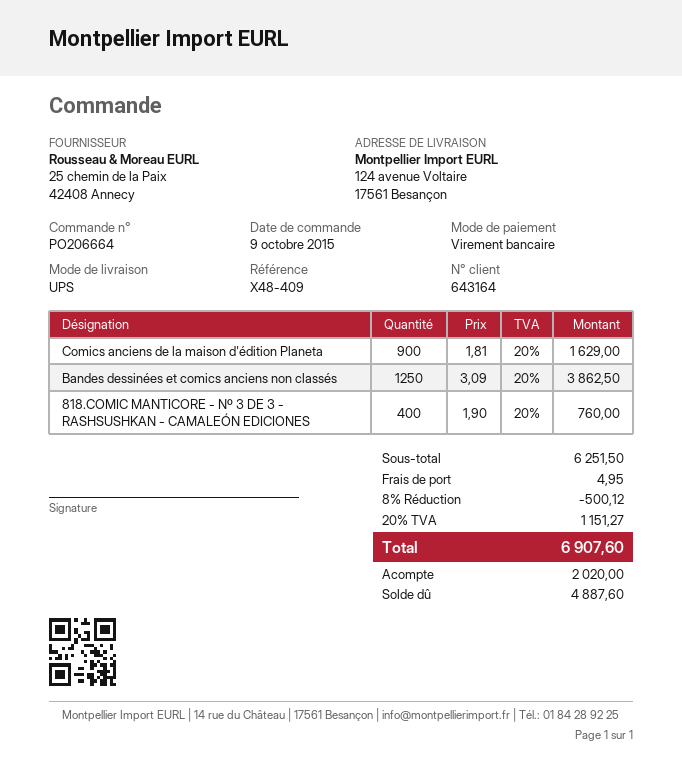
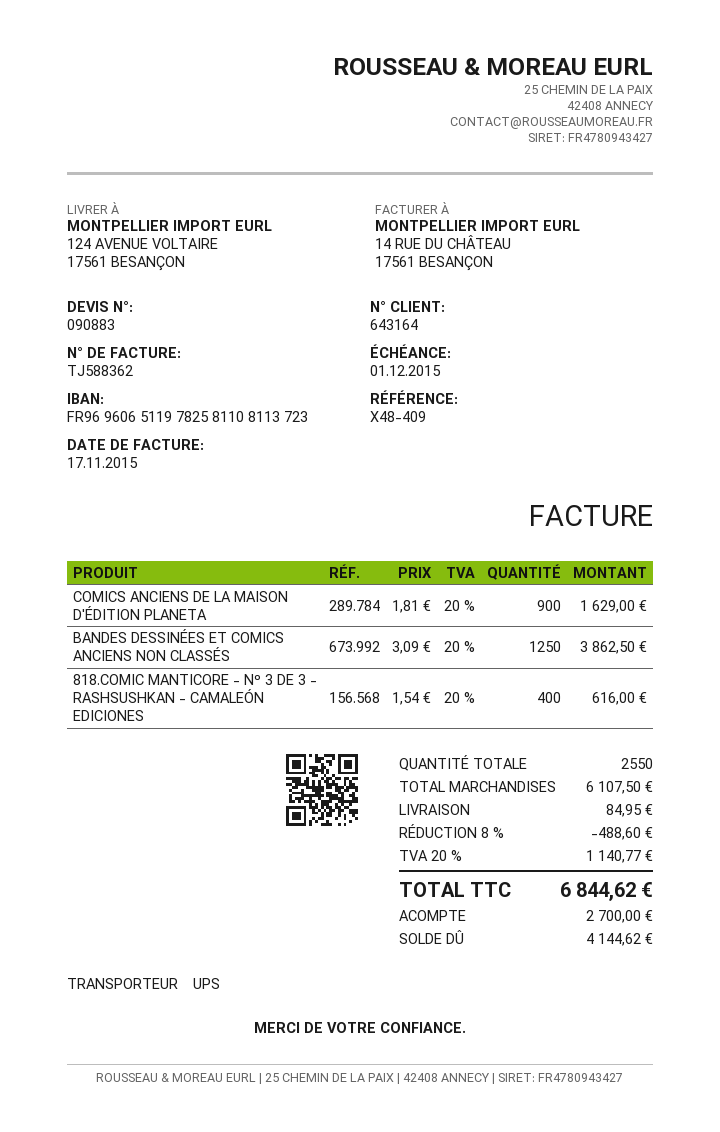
818.COMIC MANTICORE - Nº 3 DE 3 - RASHSUSHKAN - CAMALEÓN EDICIONES: 400 x 1.90 = 760.00 -> 400 x 1.54 = 616.00
subtotal: 6251.50 -> 6107.50
discount: 8% = 500.12 -> 8% = 488.60
shipping: 4.95 -> 84.95
tax: 20% = 1151.27 -> 20% = 1140.77
total: 6907.60 -> 6844.62
deposit: 2020.00 -> 2700.00
balance: 4887.60 -> 4144.62

